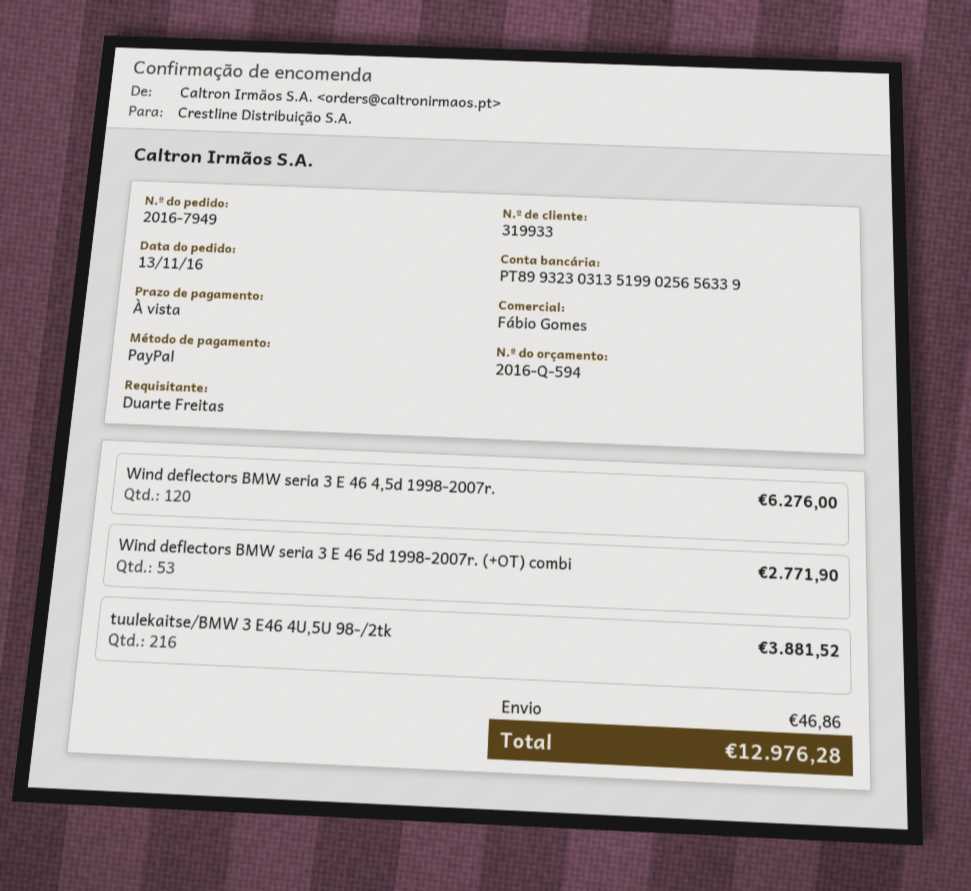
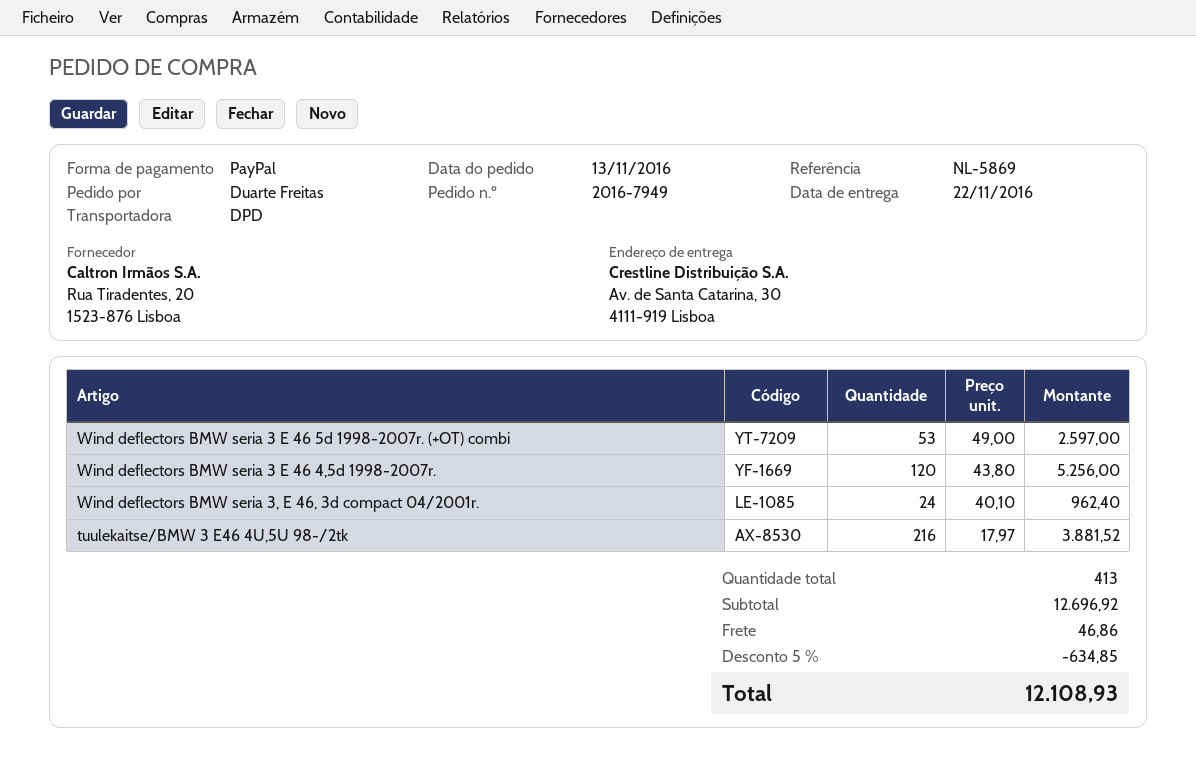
Wind deflectors BMW seria 3 E 46 4,5d 1998-2007r.: 120 for 6276.00 -> 120 for 5256.00
Wind deflectors BMW seria 3 E 46 5d 1998-2007r. (+OT) combi: 53 for 2771.90 -> 53 for 2597.00
Wind deflectors BMW seria 3, E 46, 3d compact 04/2001r.: none -> 24 for 962.40
discount: none -> 5% = 634.85
total: 12976.28 -> 12108.93

